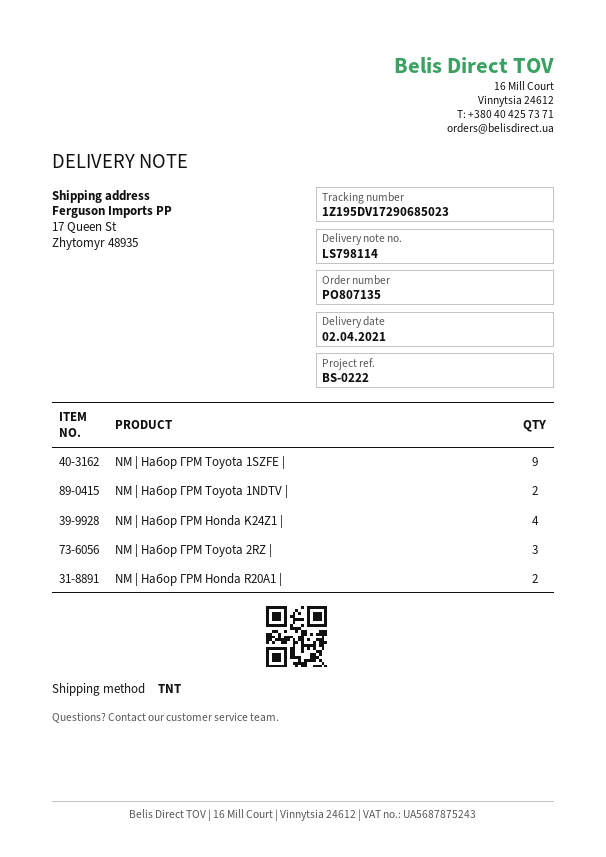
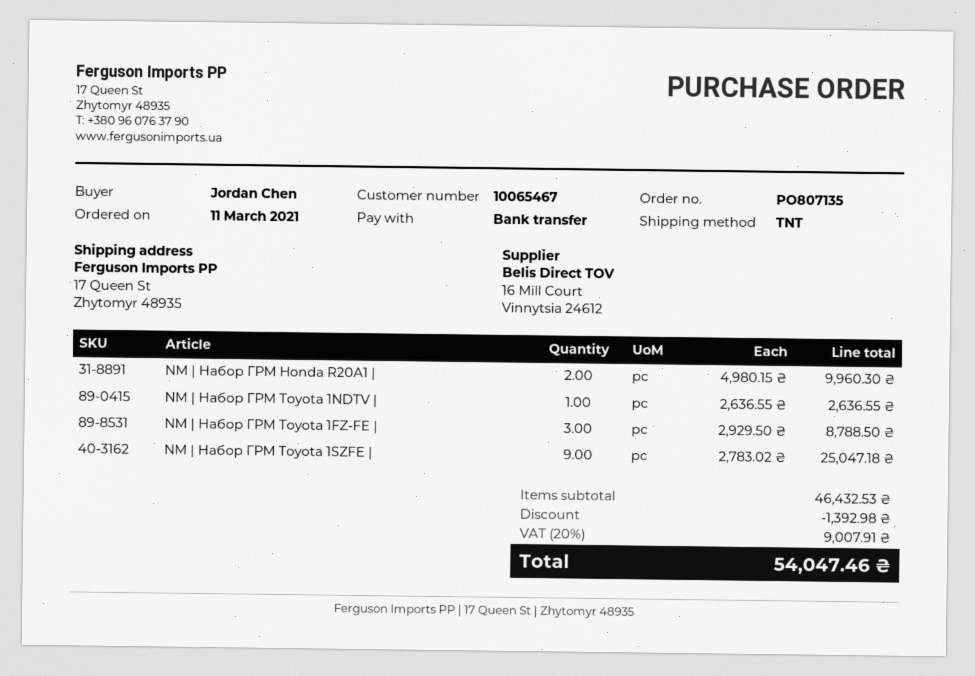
NM | Набор ГРМ Toyota 1NDTV |: 2 -> 1
NM | Набор ГРМ Honda K24Z1 |: 4 -> none
NM | Набор ГРМ Toyota 2RZ |: 3 -> none
NM | Набор ГРМ Toyota 1FZ-FE |: none -> 3

